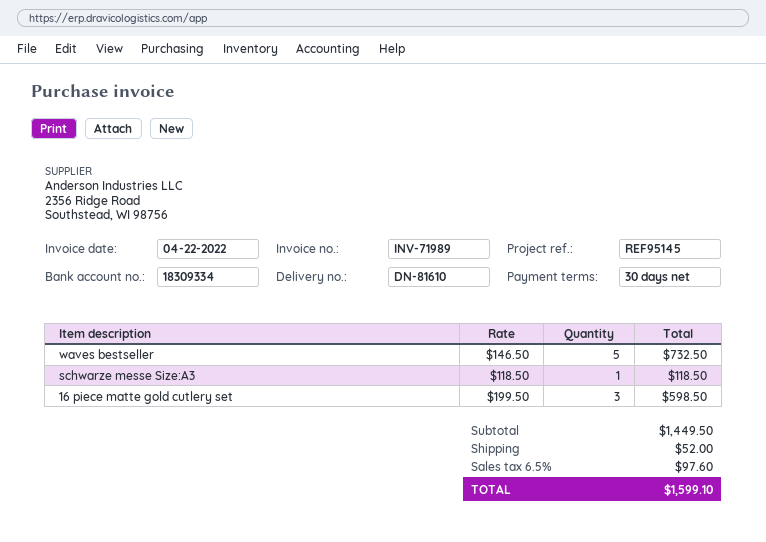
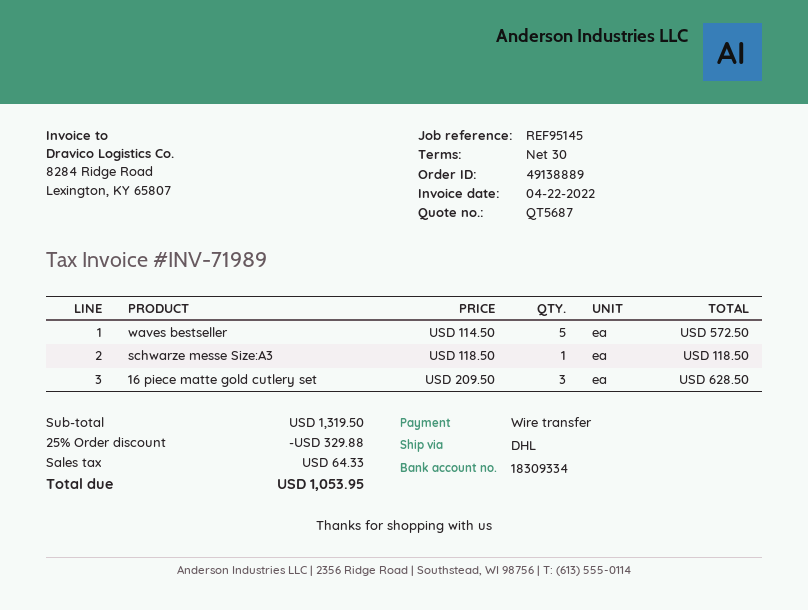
waves bestseller: 5 x 146.50 = 732.50 -> 5 x 114.50 = 572.50
16 piece matte gold cutlery set: 3 x 199.50 = 598.50 -> 3 x 209.50 = 628.50
subtotal: 1449.50 -> 1319.50
discount: none -> 25% = 329.88
shipping: 52.00 -> none
tax: 97.60 -> 64.33
total: 1599.10 -> 1053.95

